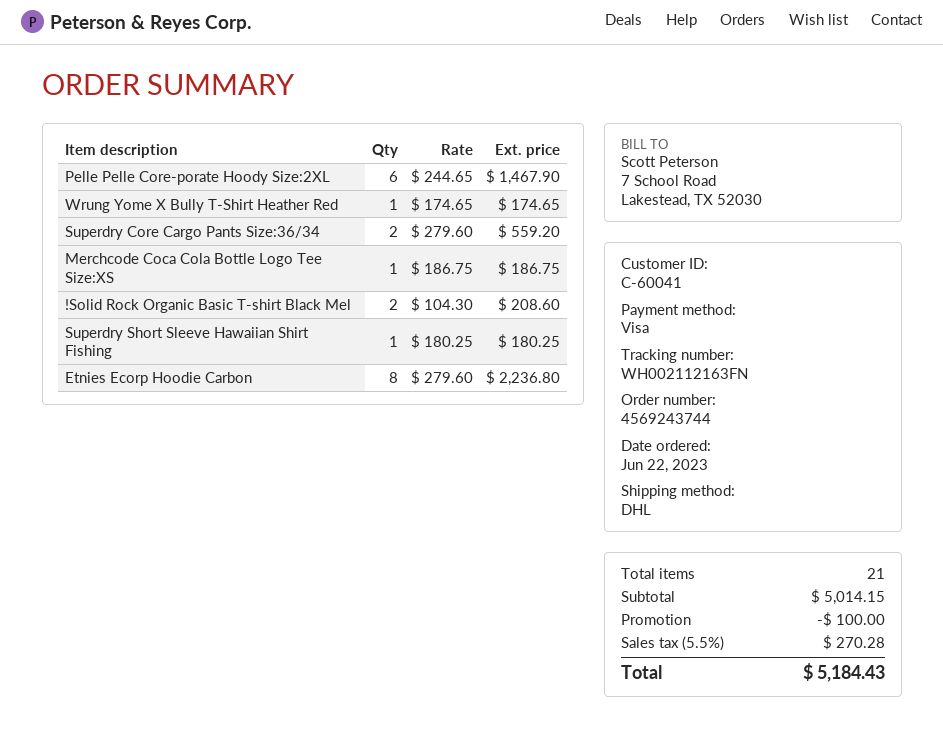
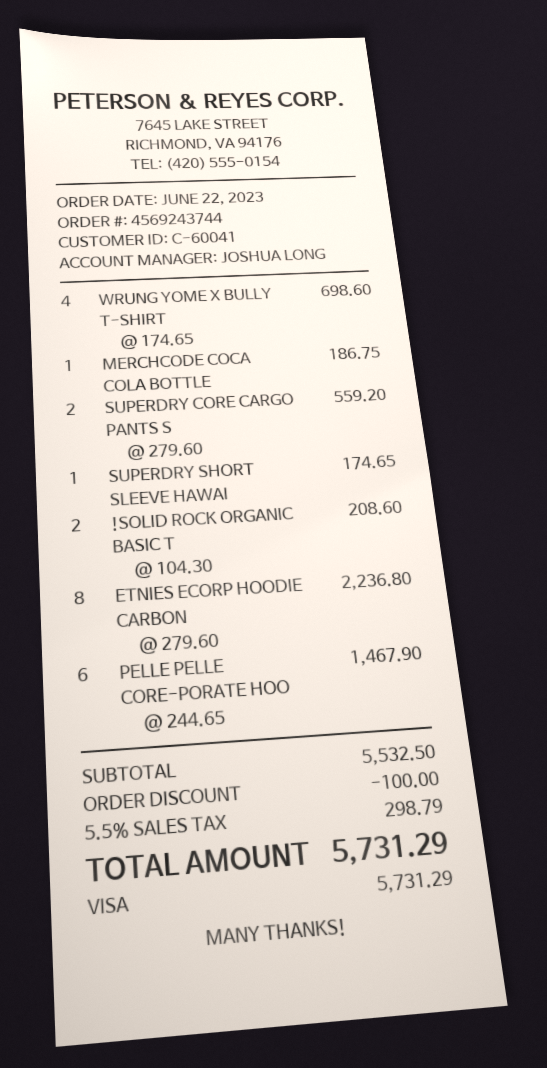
Wrung Yome X Bully T-Shirt Heather Red: 1 x 174.65 = 174.65 -> 4 x 174.65 = 698.60
Superdry Short Sleeve Hawaiian Shirt Fishing: 1 x 180.25 = 180.25 -> 1 x 174.65 = 174.65
subtotal: 5014.15 -> 5532.50
tax: 5.5% = 270.28 -> 5.5% = 298.79
total: 5184.43 -> 5731.29

